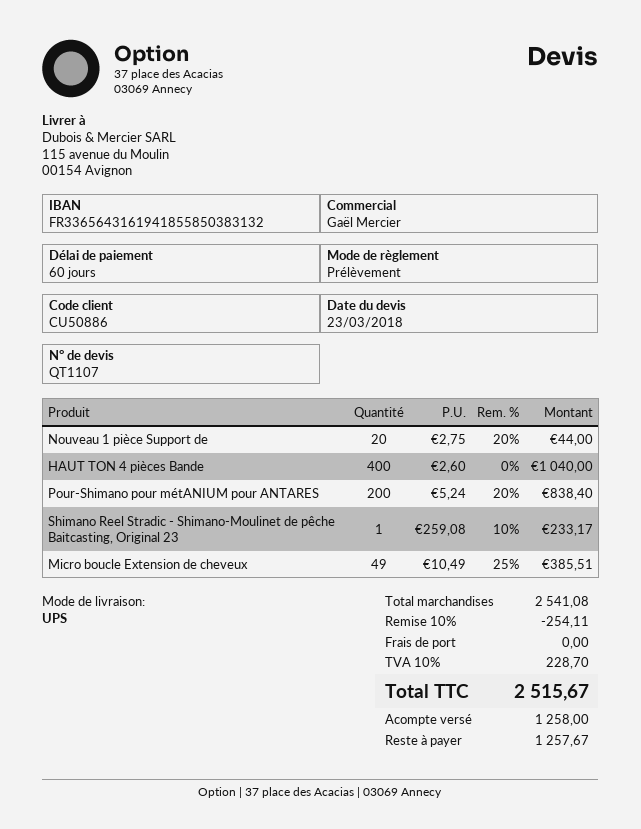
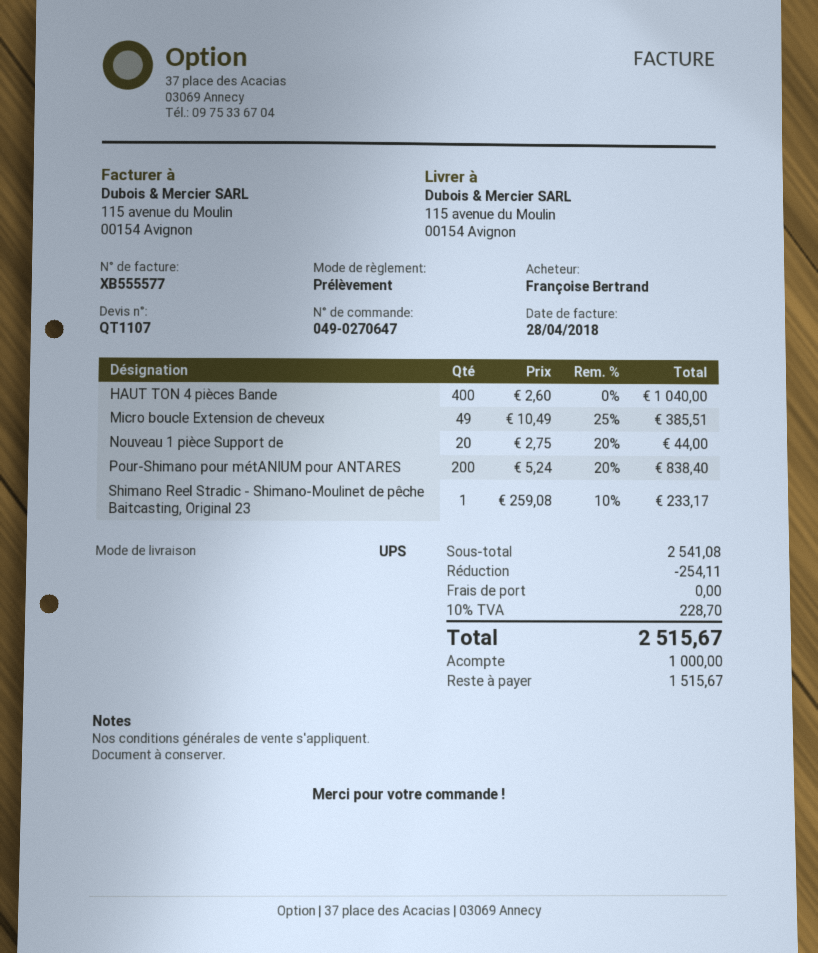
deposit: 1258.00 -> 1000.00
balance: 1257.67 -> 1515.67

